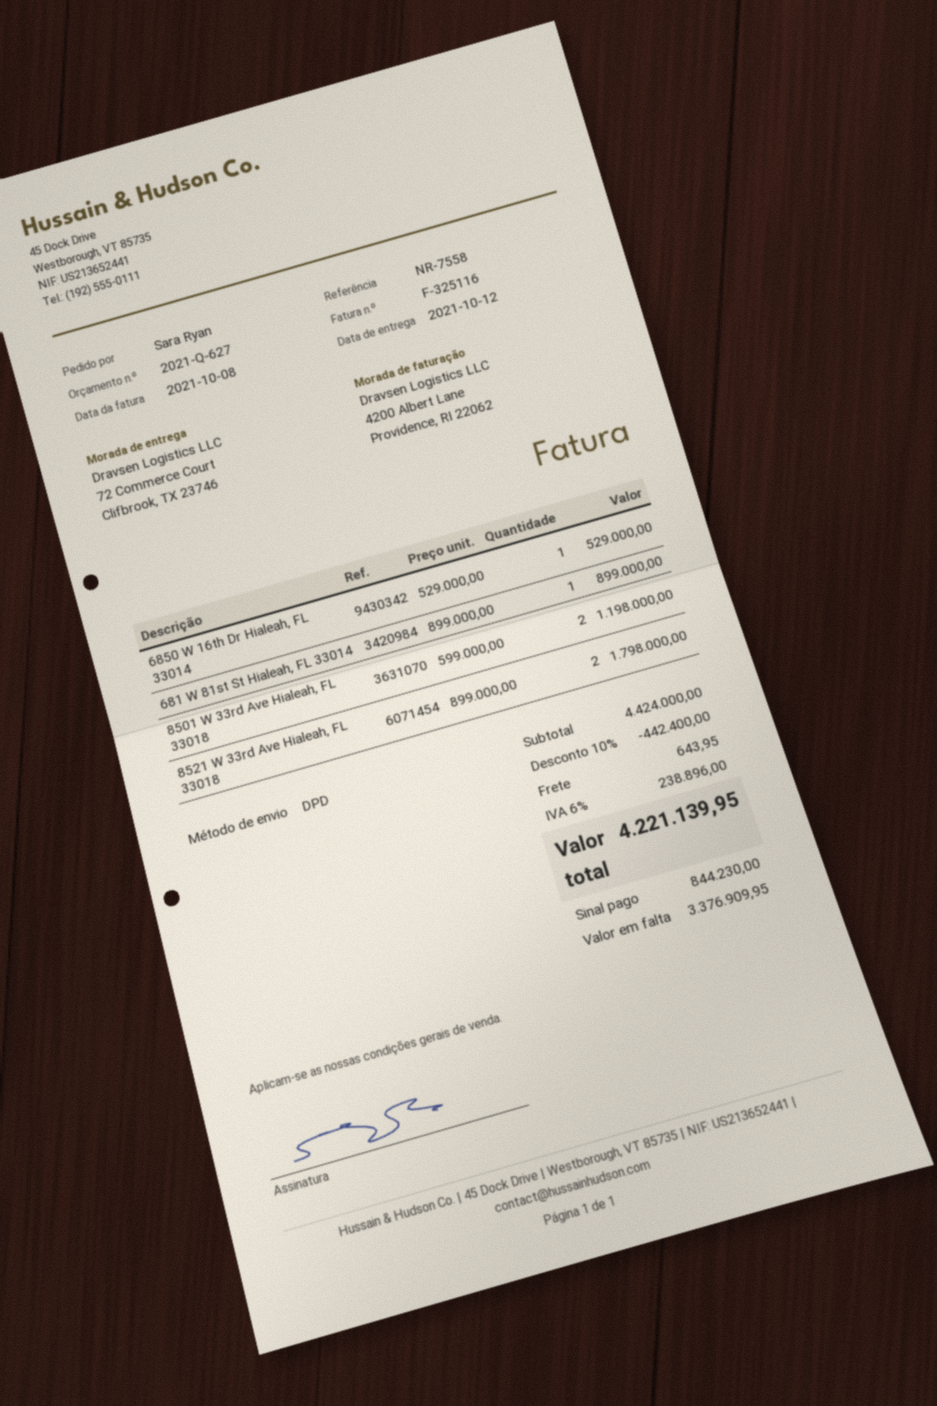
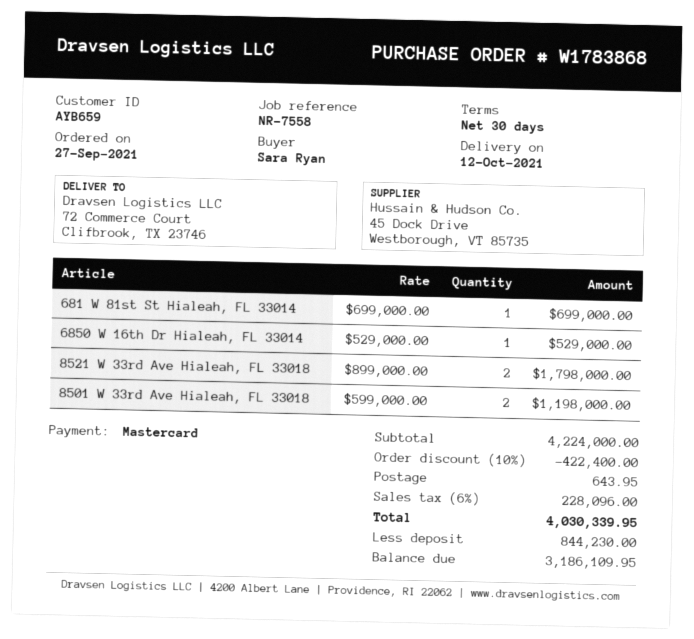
681 W 81st St Hialeah, FL 33014: 1 x 899000.00 = 899000.00 -> 1 x 699000.00 = 699000.00
subtotal: 4424000.00 -> 4224000.00
discount: 10% = 442400.00 -> 10% = 422400.00
tax: 6% = 238896.00 -> 6% = 228096.00
total: 4221139.95 -> 4030339.95
balance: 3376909.95 -> 3186109.95

